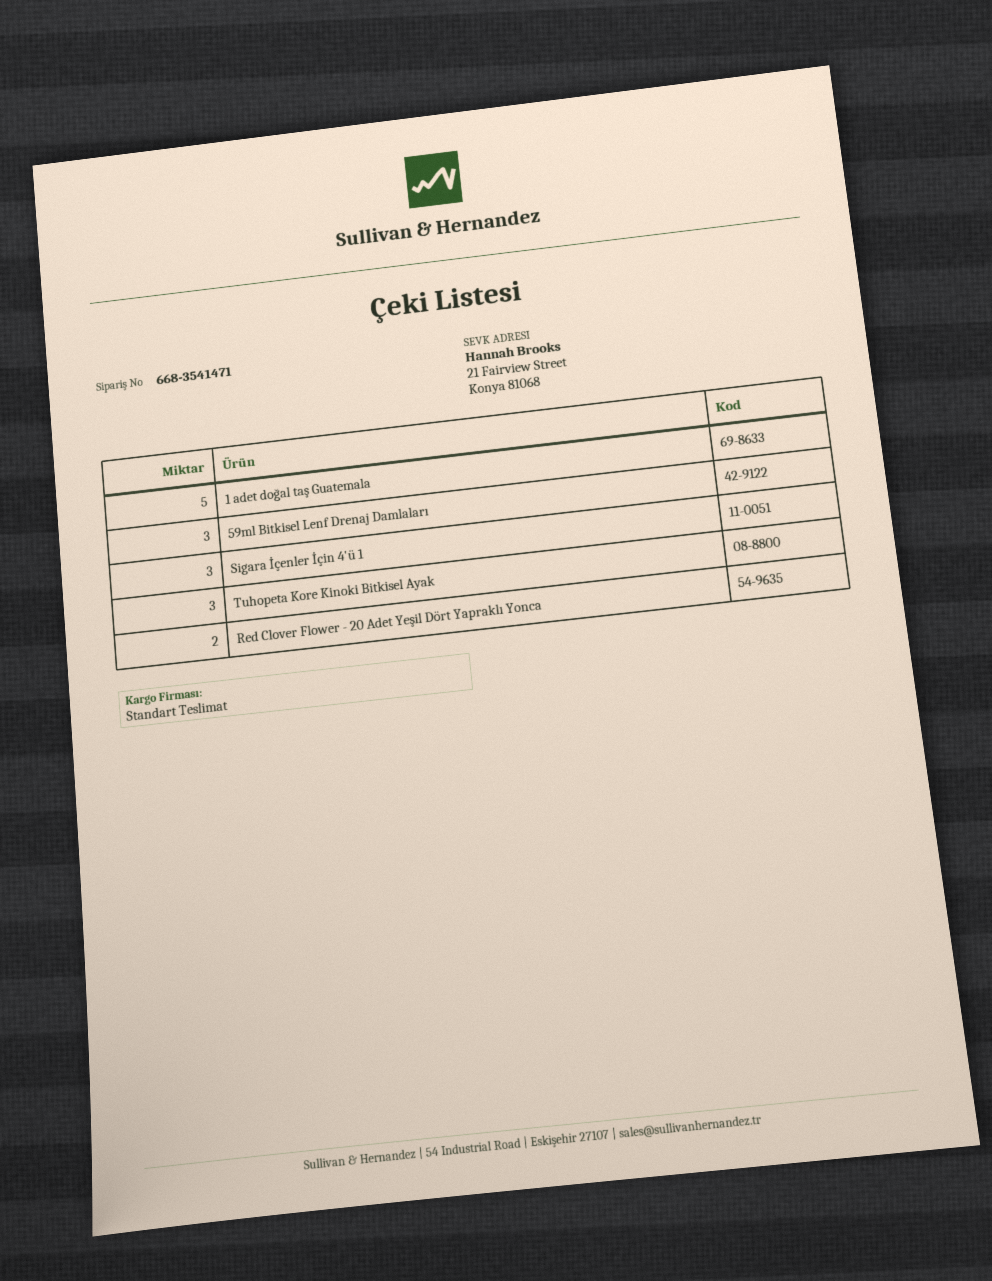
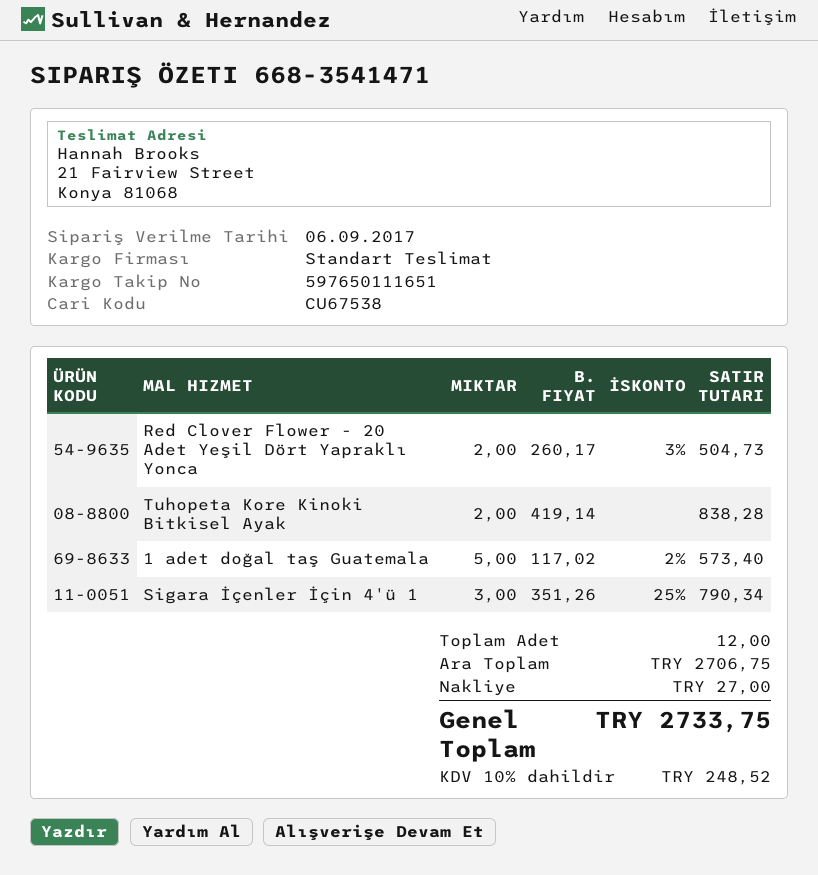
59ml Bitkisel Lenf Drenaj Damlaları: 3 -> none
Tuhopeta Kore Kinoki Bitkisel Ayak: 3 -> 2

